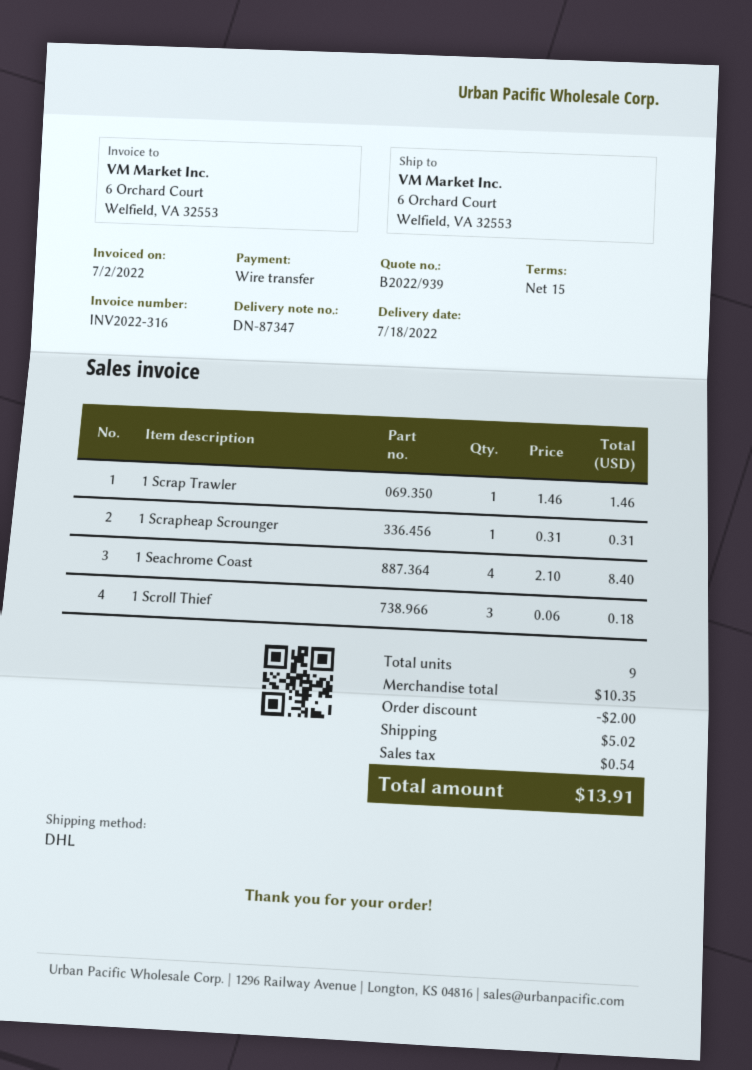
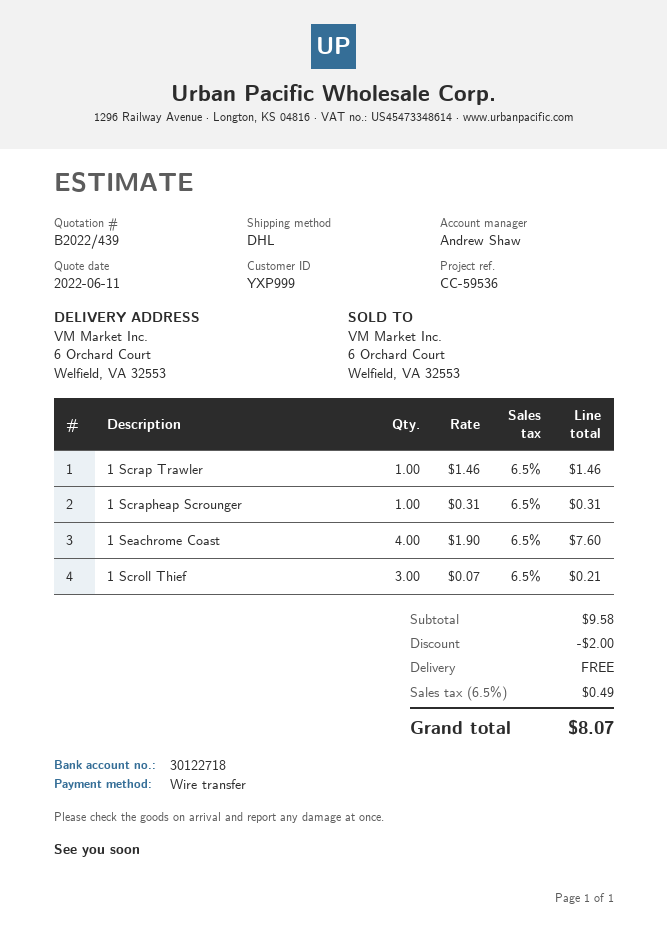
quote number: B2022/939 -> B2022/439
1 Seachrome Coast: 4 x 2.10 = 8.40 -> 4 x 1.90 = 7.60
1 Scroll Thief: 3 x 0.06 = 0.18 -> 3 x 0.07 = 0.21
subtotal: 10.35 -> 9.58
shipping: 5.02 -> 0.00
tax: 0.54 -> 0.49
total: 13.91 -> 8.07

